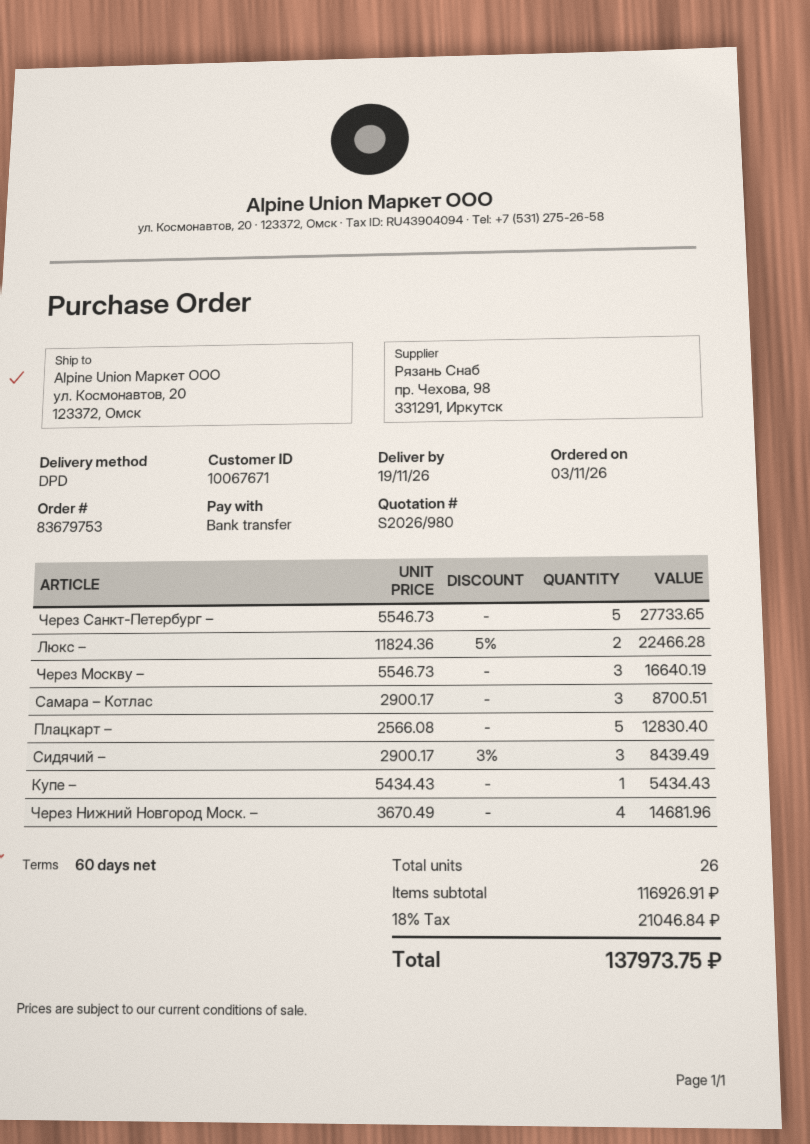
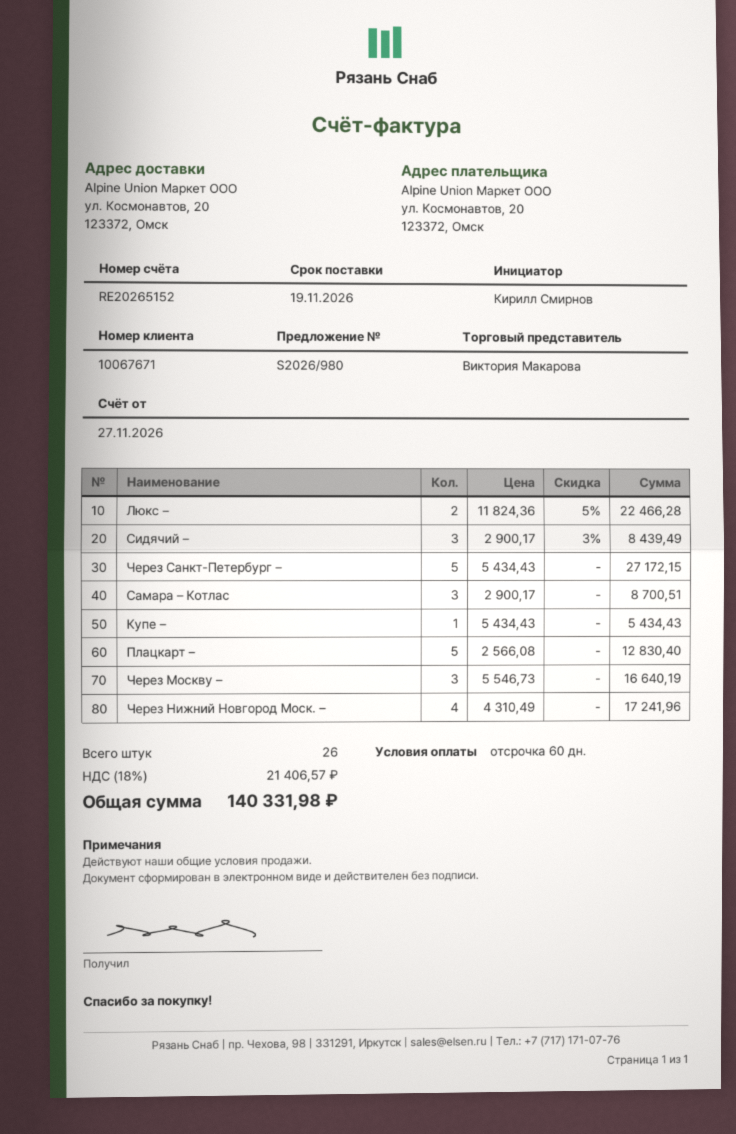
Через Санкт-Петербург –: 5 x 5546.73 = 27733.65 -> 5 x 5434.43 = 27172.15
Через Нижний Новгород Моск. –: 4 x 3670.49 = 14681.96 -> 4 x 4310.49 = 17241.96
tax: 18% = 21046.84 -> 18% = 21406.57
total: 137973.75 -> 140331.98

